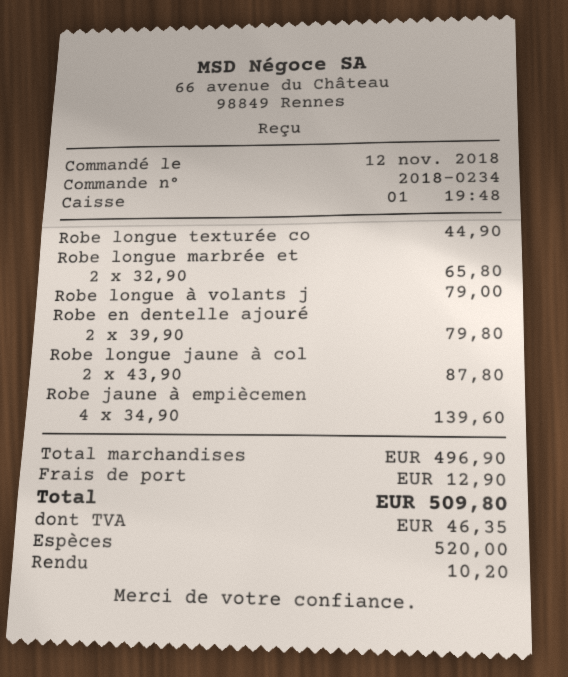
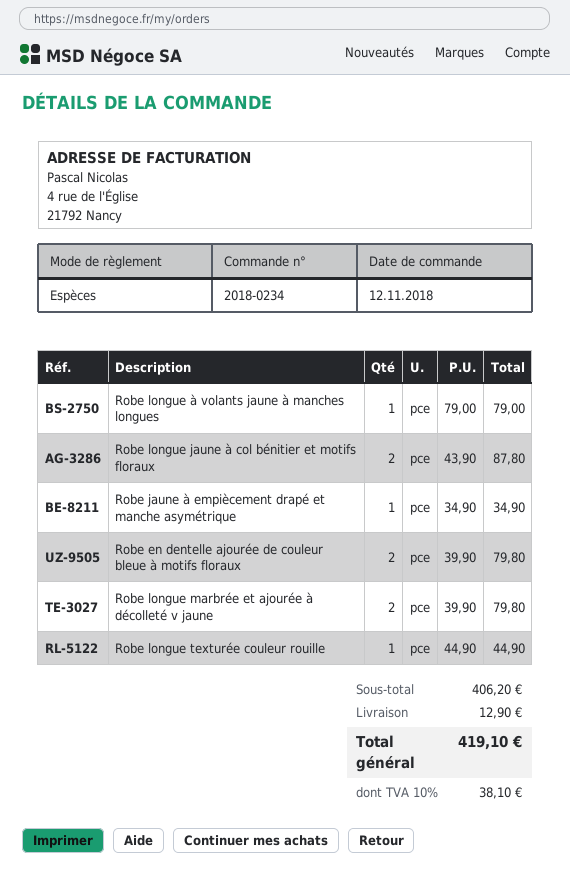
Robe longue marbrée et: 2 x 32.90 = 65.80 -> 2 x 39.90 = 79.80
Robe jaune à empiècemen: 4 x 34.90 = 139.60 -> 1 x 34.90 = 34.90
subtotal: 496.90 -> 406.20
tax: 46.35 -> 38.10
total: 509.80 -> 419.10

